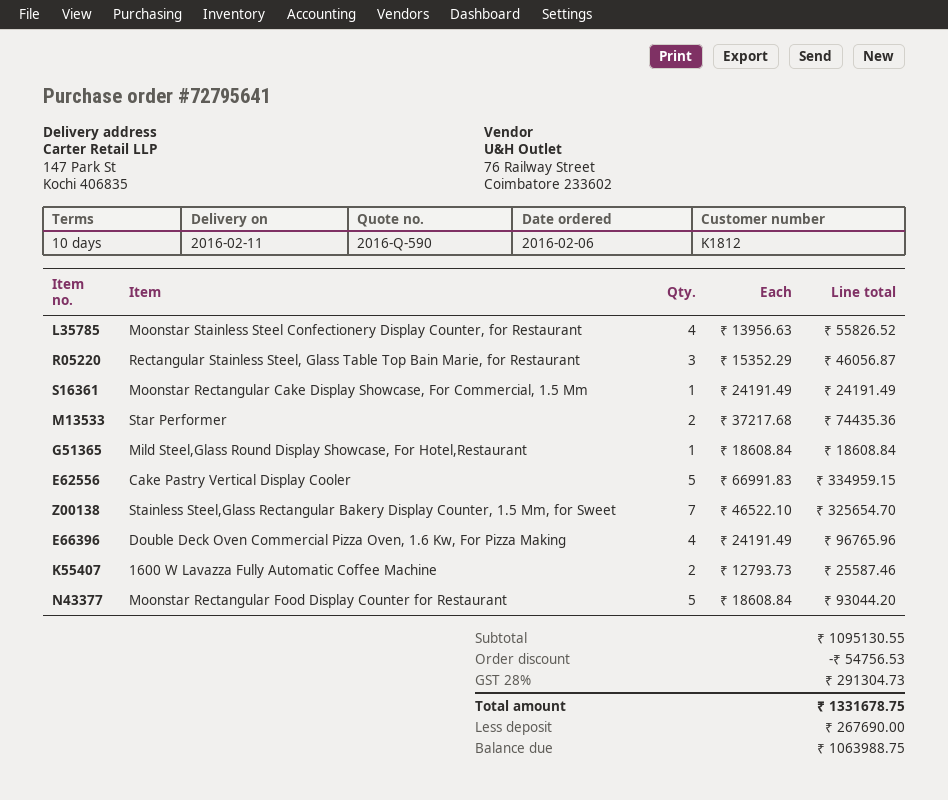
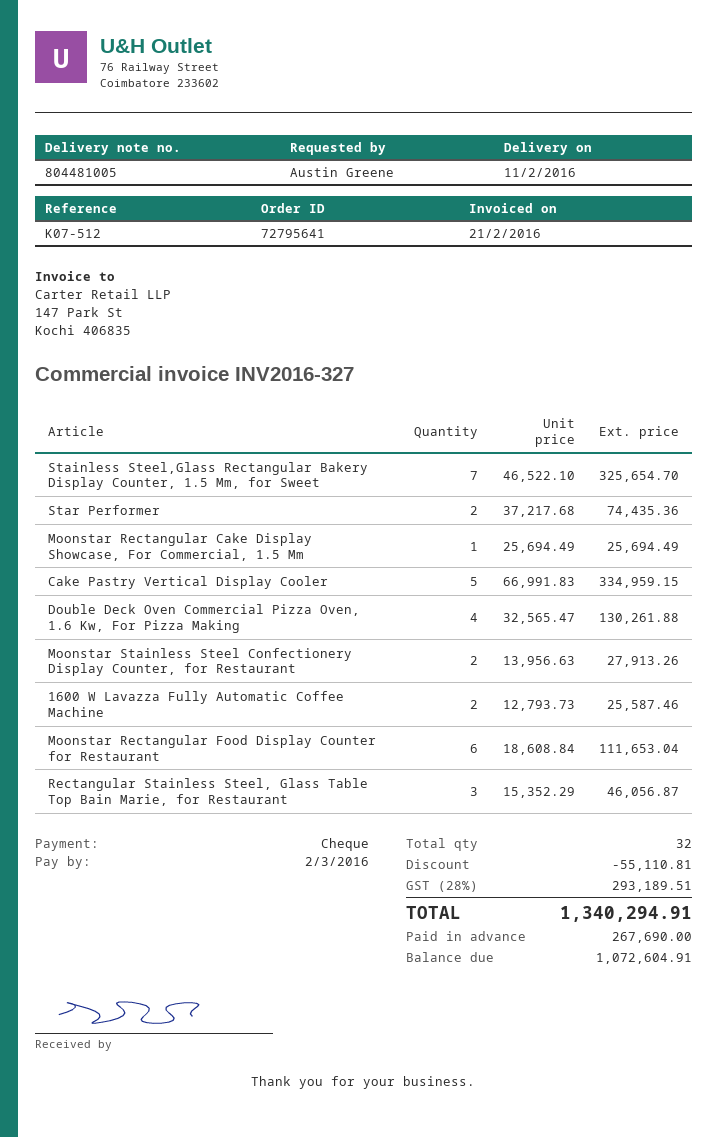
Moonstar Stainless Steel Confectionery Display Counter, for Restaurant: 4 x 13956.63 = 55826.52 -> 2 x 13956.63 = 27913.26
Moonstar Rectangular Cake Display Showcase, For Commercial, 1.5 Mm: 1 x 24191.49 = 24191.49 -> 1 x 25694.49 = 25694.49
Mild Steel,Glass Round Display Showcase, For Hotel,Restaurant: 1 x 18608.84 = 18608.84 -> none
Double Deck Oven Commercial Pizza Oven, 1.6 Kw, For Pizza Making: 4 x 24191.49 = 96765.96 -> 4 x 32565.47 = 130261.88
Moonstar Rectangular Food Display Counter for Restaurant: 5 x 18608.84 = 93044.20 -> 6 x 18608.84 = 111653.04
discount: 54756.53 -> 55110.81
tax: 28% = 291304.73 -> 28% = 293189.51
total: 1331678.75 -> 1340294.91
balance: 1063988.75 -> 1072604.91

